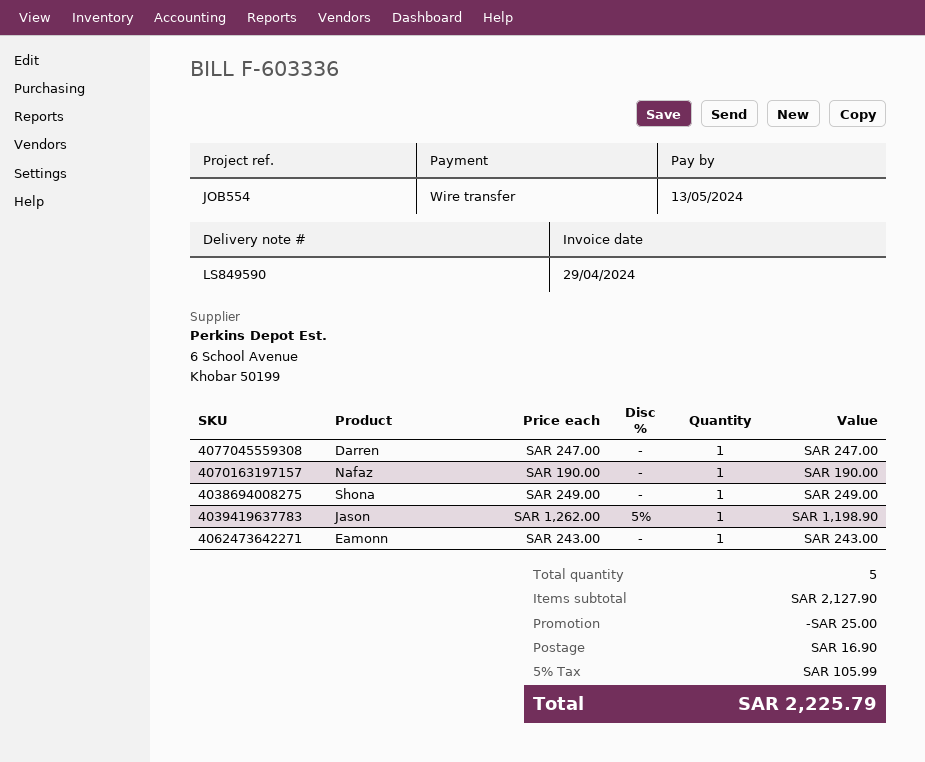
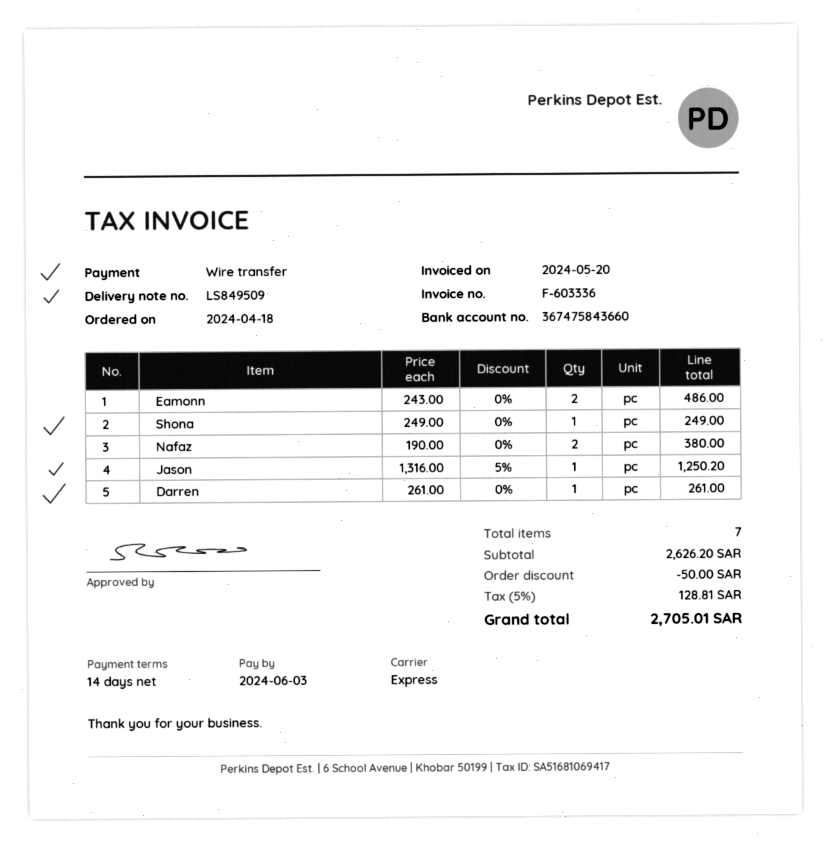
delivery note number: LS849590 -> LS849509
invoice date: 2024-04-29 -> 2024-05-20
due date: 2024-05-13 -> 2024-06-03
Darren: 1 x 247.00 = 247.00 -> 1 x 261.00 = 261.00
Nafaz: 1 x 190.00 = 190.00 -> 2 x 190.00 = 380.00
Jason: 1 x 1262.00 - 5% = 1198.90 -> 1 x 1316.00 - 5% = 1250.20
Eamonn: 1 x 243.00 = 243.00 -> 2 x 243.00 = 486.00
total quantity: 5 -> 7
subtotal: 2127.90 -> 2626.20
discount: 25.00 -> 50.00
shipping: 16.90 -> none
tax: 5% = 105.99 -> 5% = 128.81
total: 2225.79 -> 2705.01

